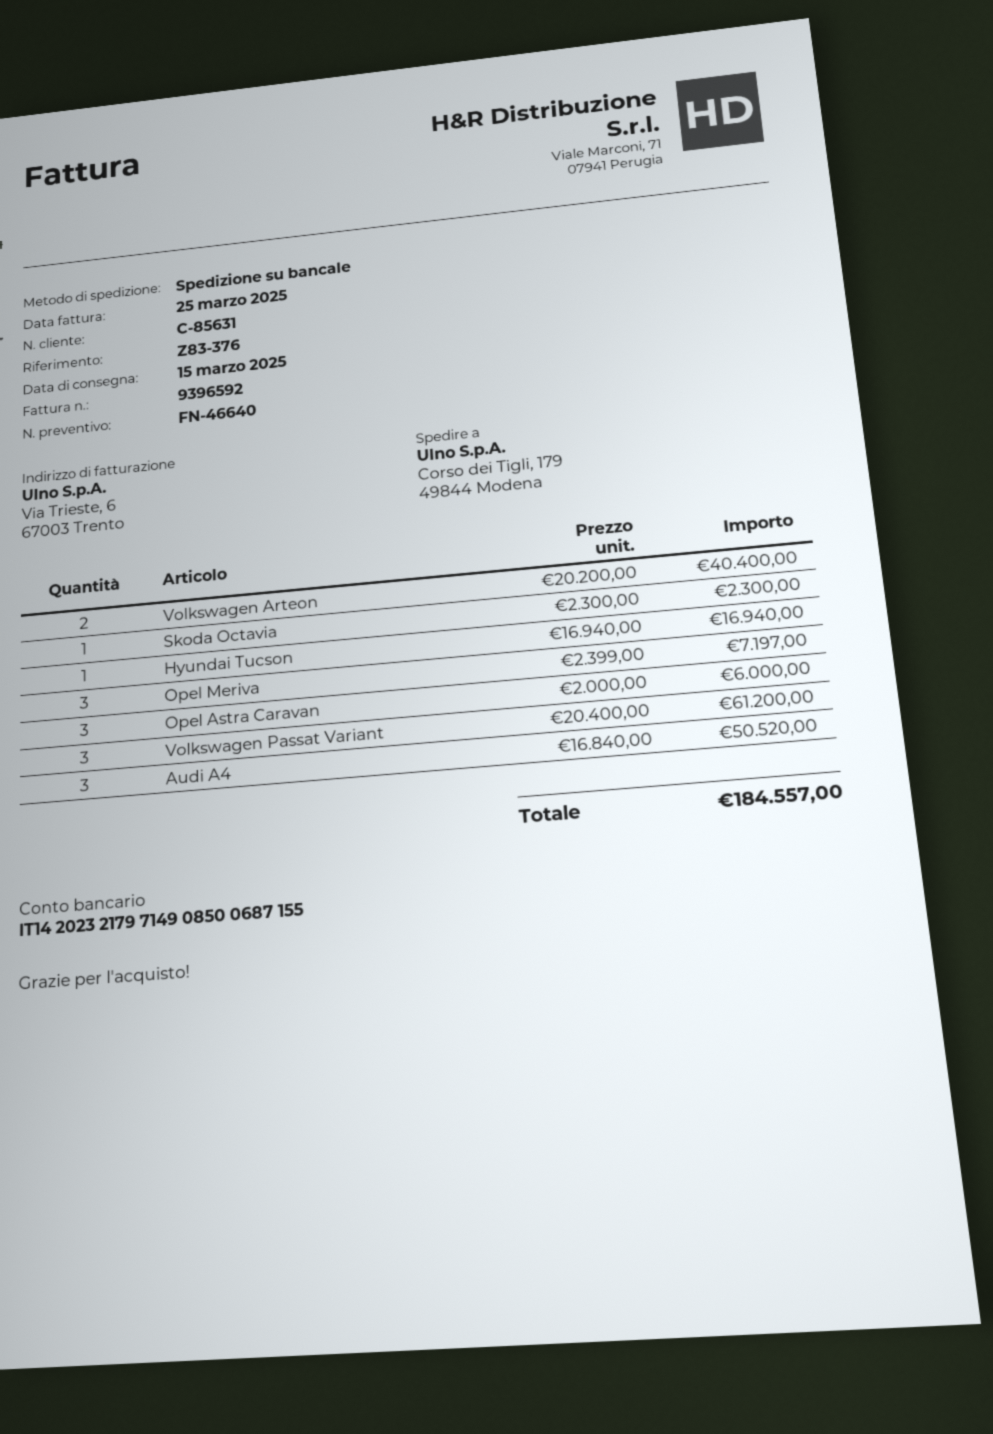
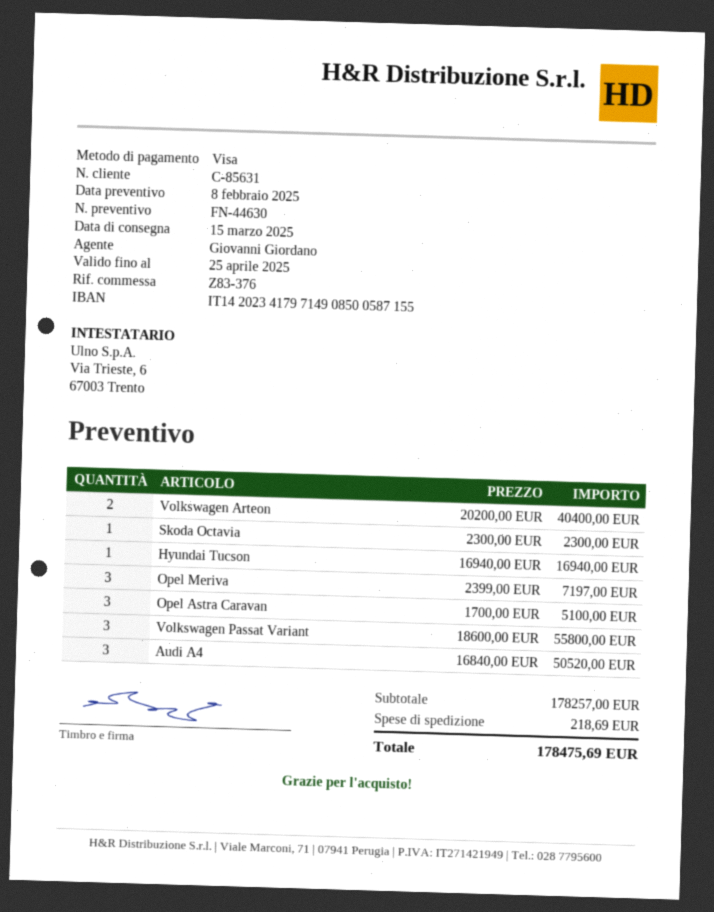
quote number: FN-46640 -> FN-44630
bank account: IT1420232179714908500687155 -> IT1420234179714908500587155
Opel Astra Caravan: 3 x 2000.00 = 6000.00 -> 3 x 1700.00 = 5100.00
Volkswagen Passat Variant: 3 x 20400.00 = 61200.00 -> 3 x 18600.00 = 55800.00
shipping: none -> 218.69
total: 184557.00 -> 178475.69

